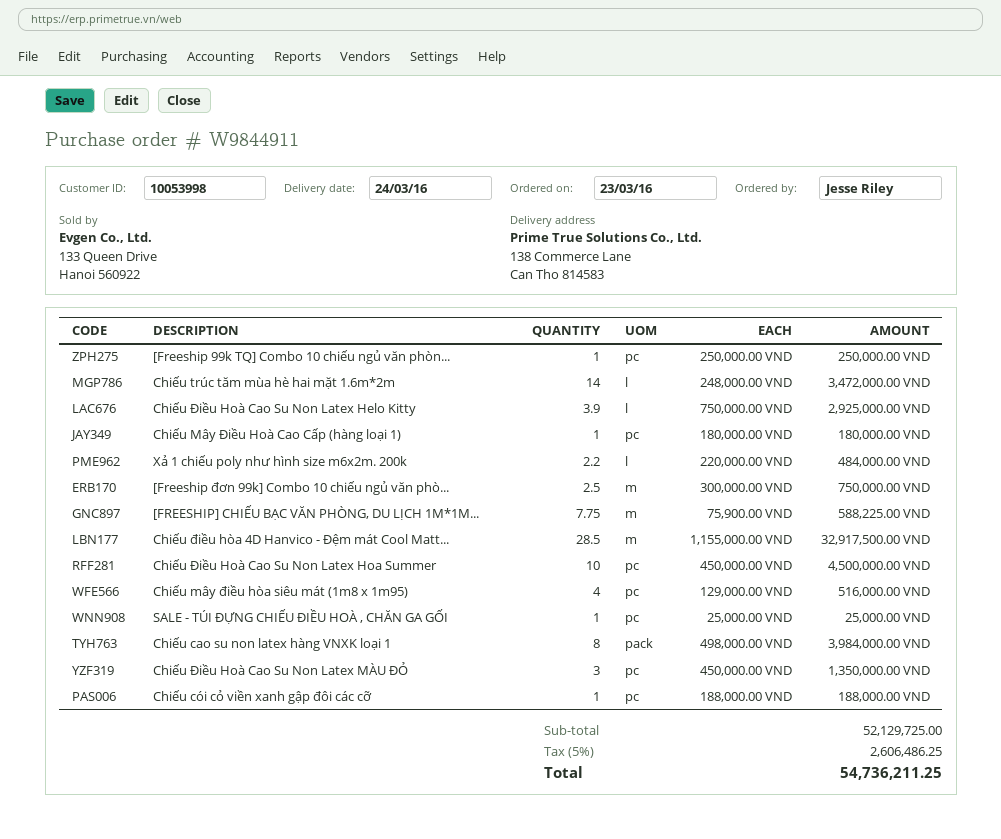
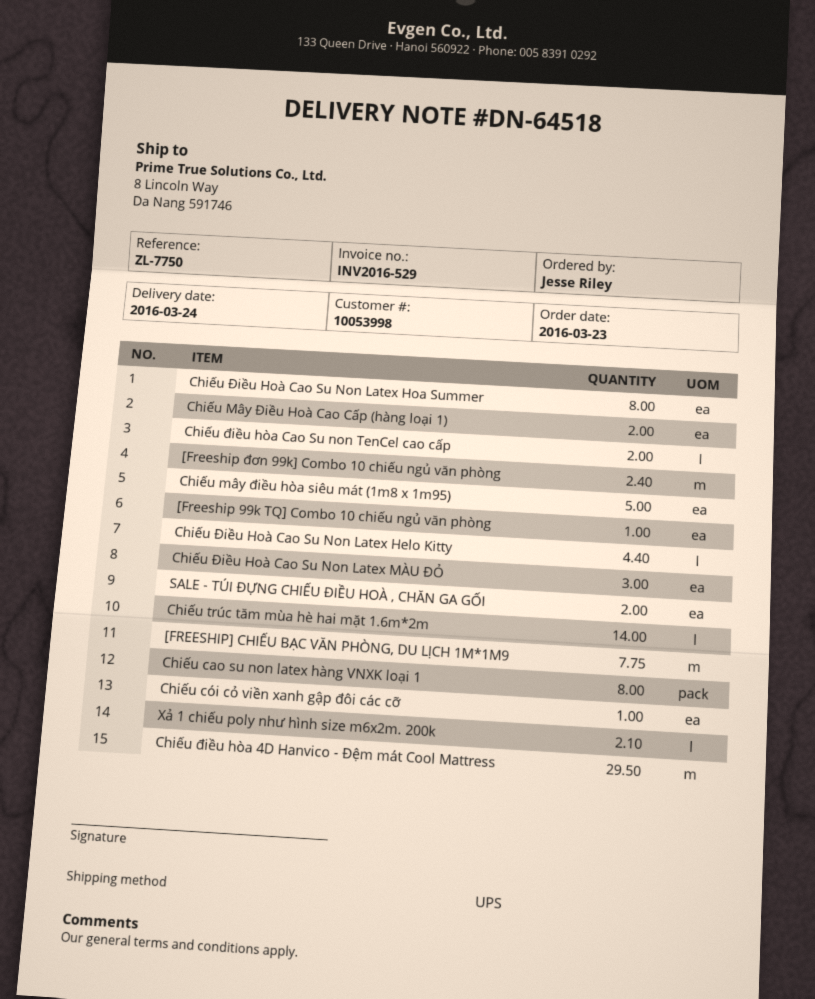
ship to: 138 Commerce Lane, Can Tho 814583 -> 8 Lincoln Way, Da Nang 591746
Chiếu Điều Hoà Cao Su Non Latex Helo Kitty: 3.9 -> 4.4
Chiếu Mây Điều Hoà Cao Cấp (hàng loại 1): 1 -> 2
Xả 1 chiếu poly như hình size m6x2m. 200k: 2.2 -> 2.1
[Freeship đơn 99k] Combo 10 chiếu ngủ văn phò...: 2.5 -> 2.4
Chiếu điều hòa 4D Hanvico - Đệm mát Cool Matt...: 28.5 -> 29.5
Chiếu Điều Hoà Cao Su Non Latex Hoa Summer: 10 -> 8
Chiếu mây điều hòa siêu mát (1m8 x 1m95): 4 -> 5
SALE - TÚI ĐỰNG CHIẾU ĐIỀU HOÀ , CHĂN GA GỐI: 1 -> 2
Chiếu điều hòa Cao Su non TenCel cao cấp: none -> 2

